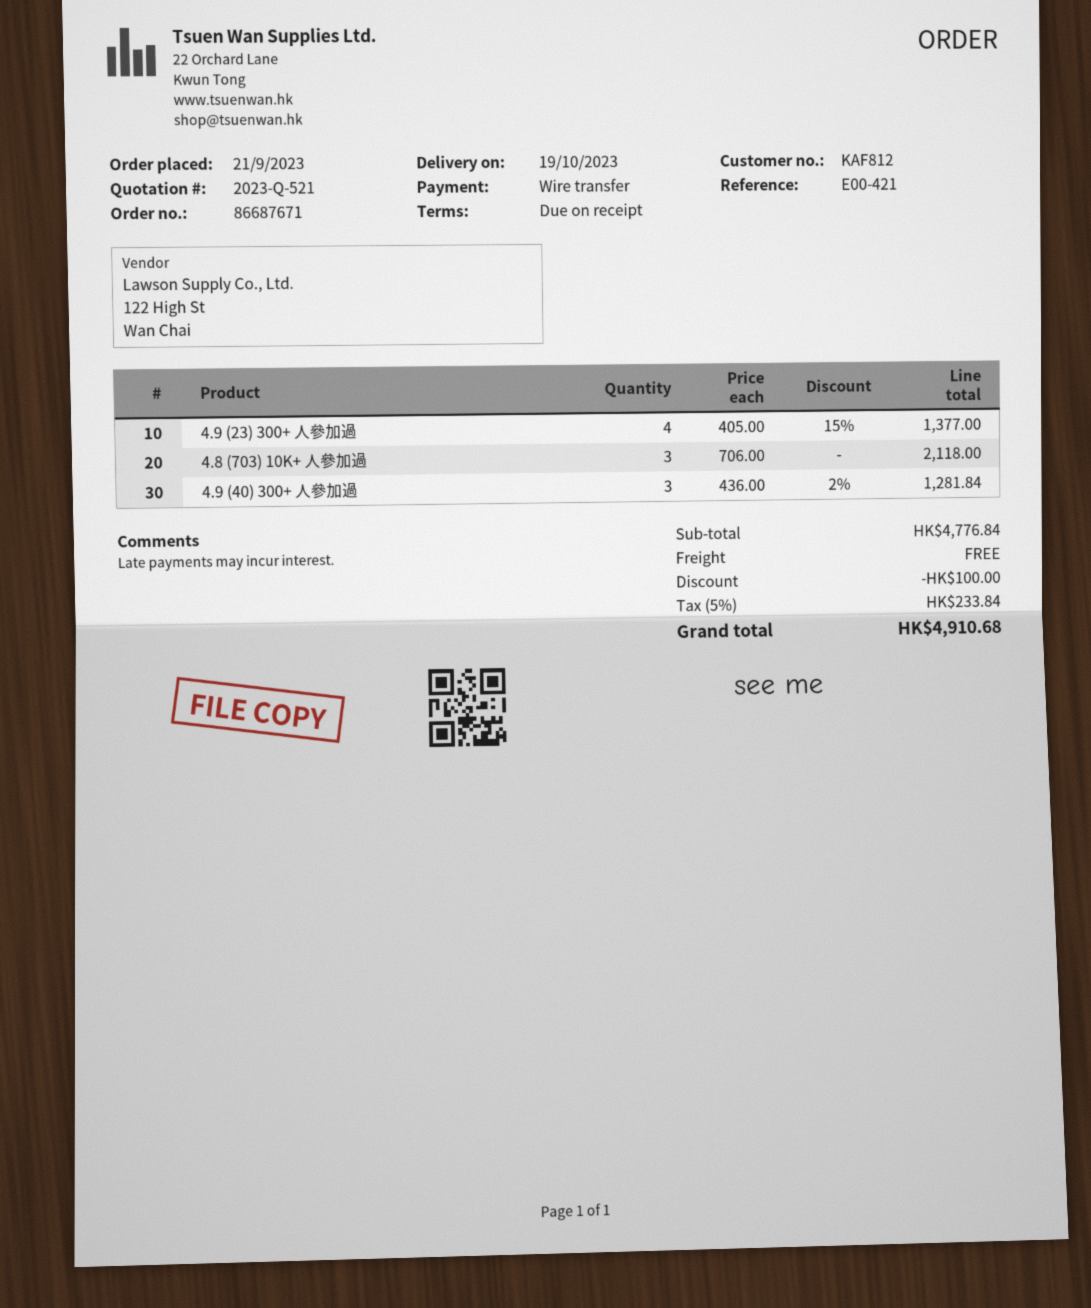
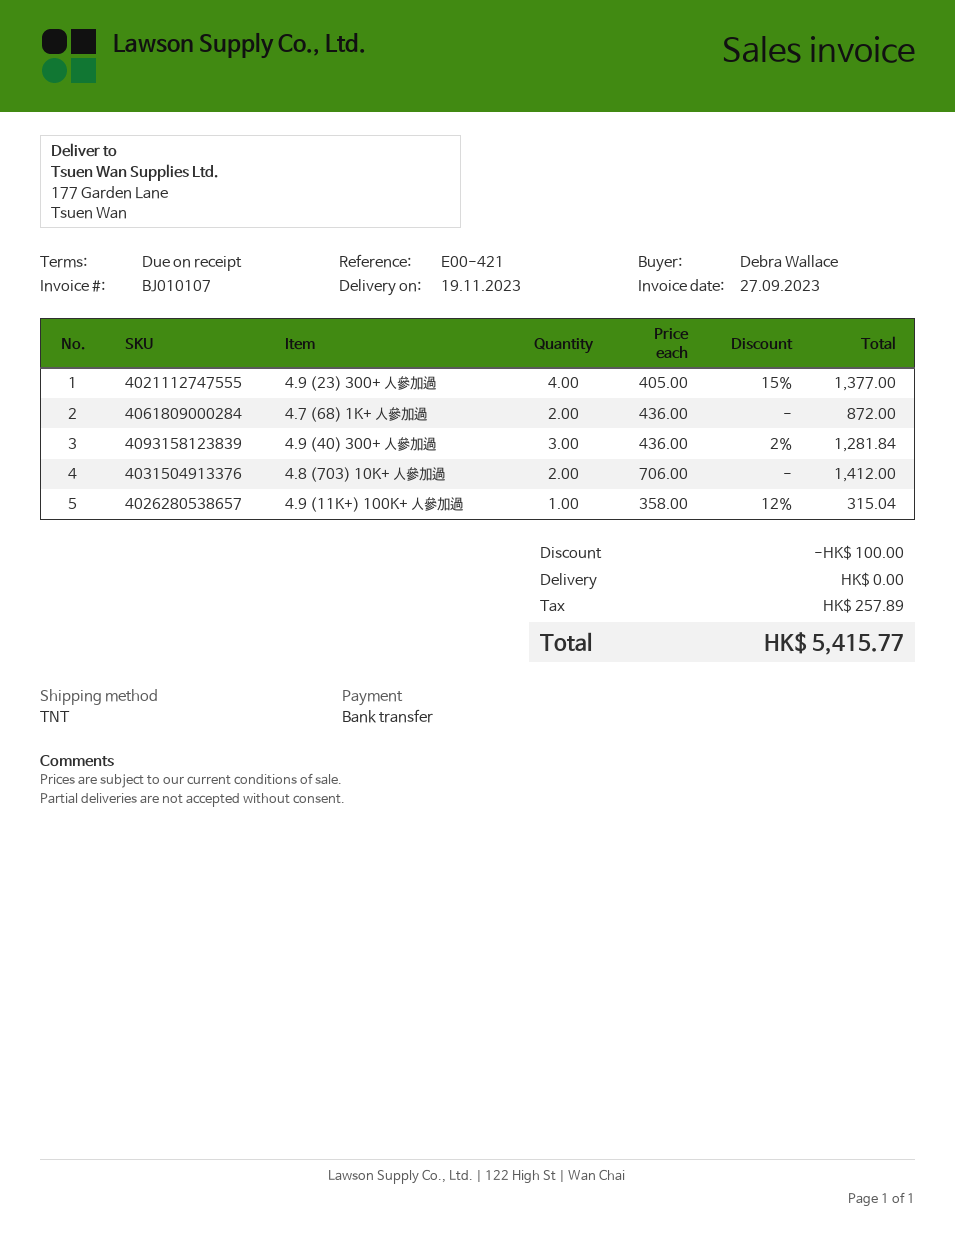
delivery date: 2023-10-19 -> 2023-11-19
4.8 (703) 10K+ 人參加過: 3 x 706.00 = 2118.00 -> 2 x 706.00 = 1412.00
4.7 (68) 1K+ 人參加過: none -> 2 x 436.00 = 872.00
4.9 (11K+) 100K+ 人參加過: none -> 1 x 358.00 - 12% = 315.04
tax: 233.84 -> 257.89
total: 4910.68 -> 5415.77

